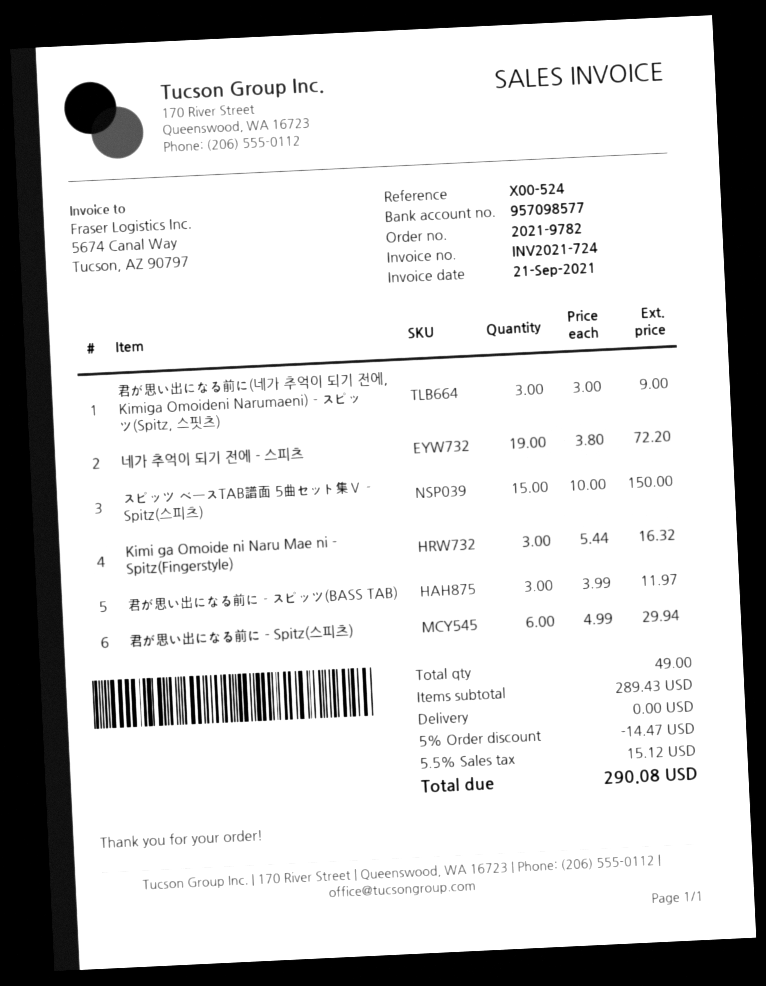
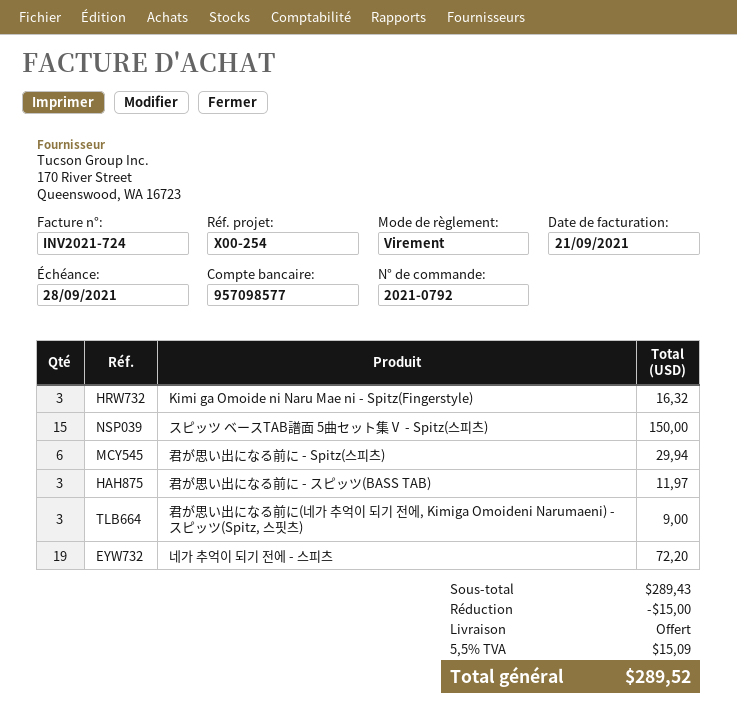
order number: 2021-9782 -> 2021-0792
reference: X00-524 -> X00-254
discount: 14.47 -> 15.00
tax: 5.5% = 15.12 -> 5.5% = 15.09
total: 290.08 -> 289.52

